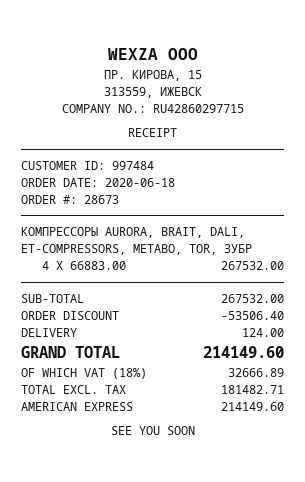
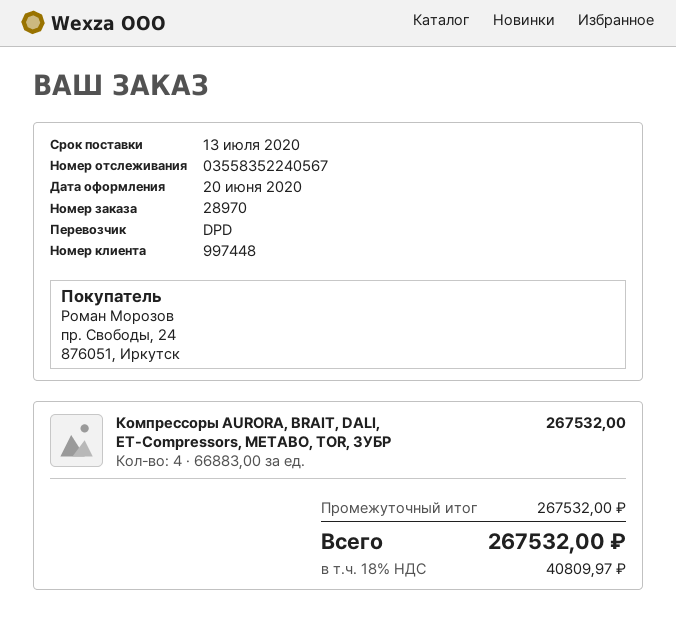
order number: 28673 -> 28970
order date: 2020-06-18 -> 2020-06-20
customer number: 997484 -> 997448
discount: 53506.40 -> none
shipping: 124.00 -> none
tax: 18% = 32666.89 -> 18% = 40809.97
total: 214149.60 -> 267532.00

